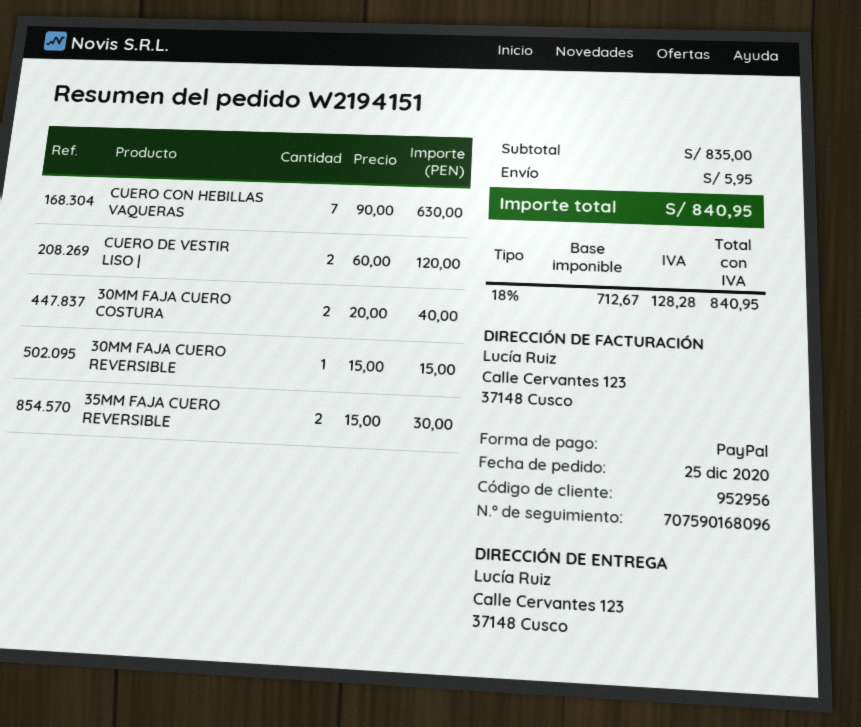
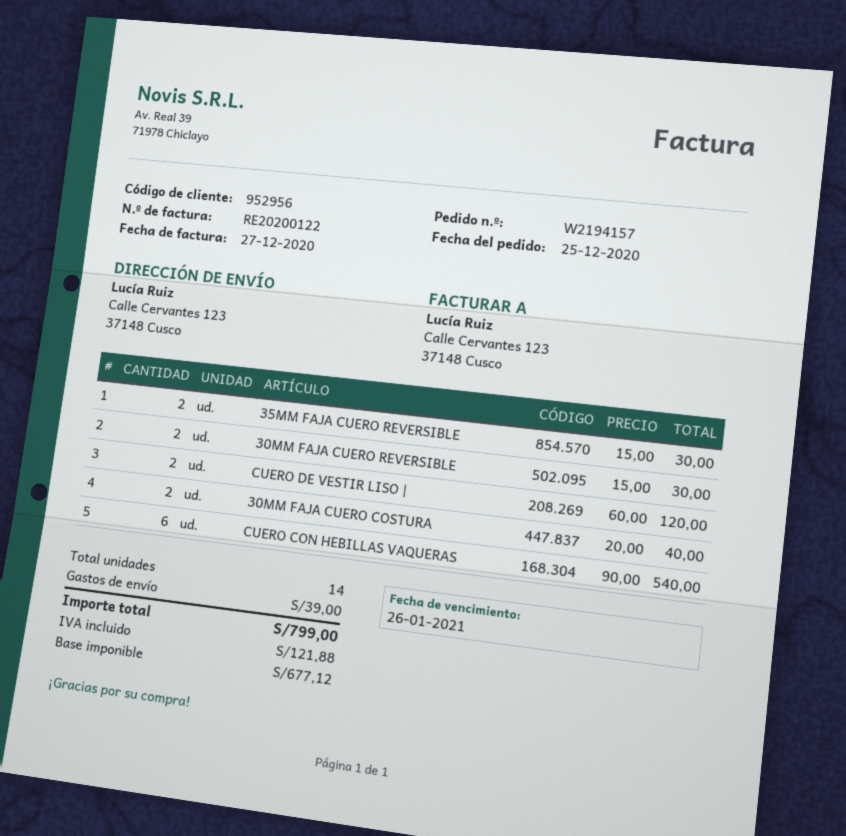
order number: W2194151 -> W2194157
CUERO CON HEBILLAS VAQUERAS: 7 x 90.00 = 630.00 -> 6 x 90.00 = 540.00
30MM FAJA CUERO REVERSIBLE: 1 x 15.00 = 15.00 -> 2 x 15.00 = 30.00
shipping: 5.95 -> 39.00
net: 712.67 -> 677.12
tax: 128.28 -> 121.88
total: 840.95 -> 799.00

